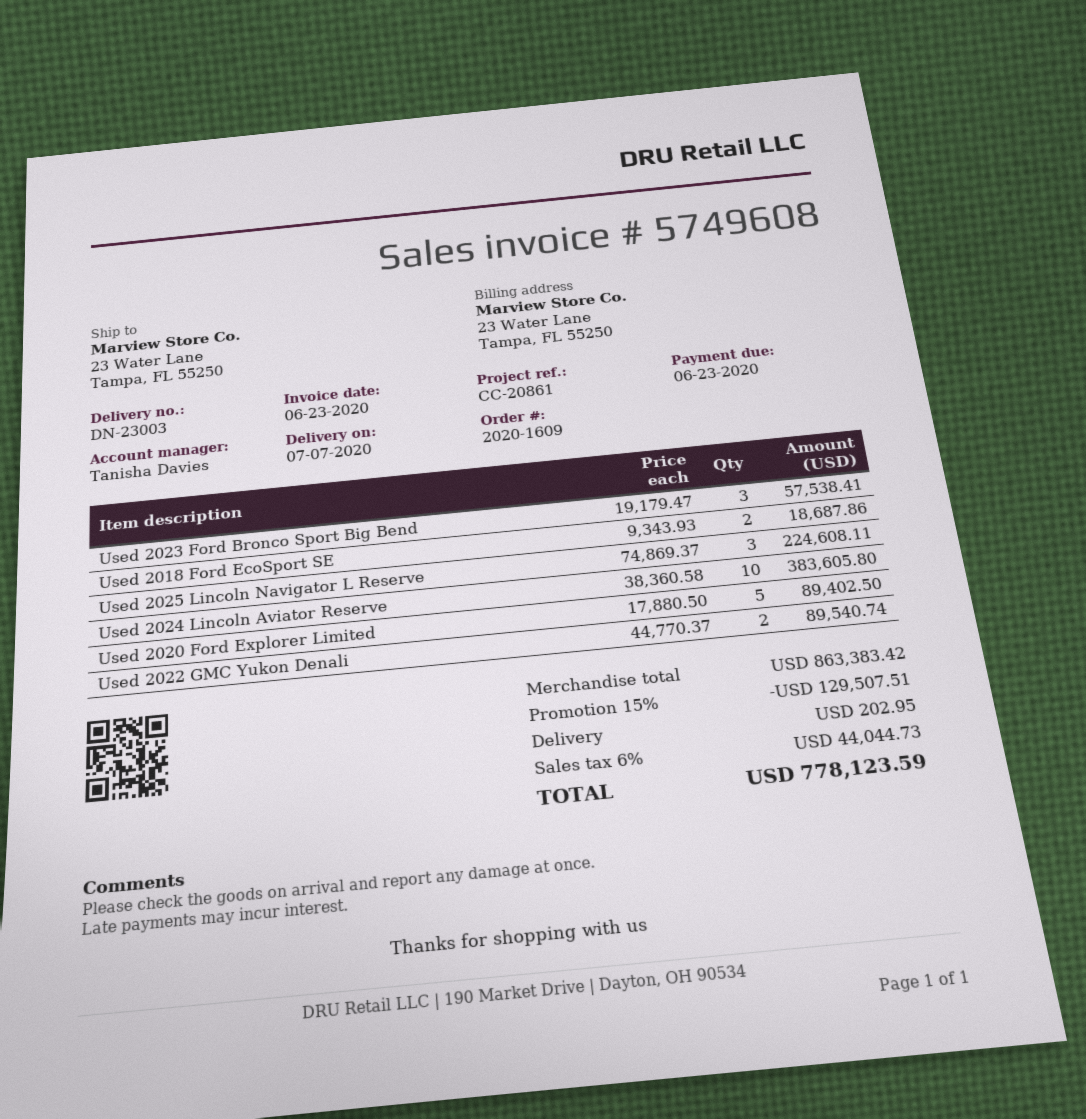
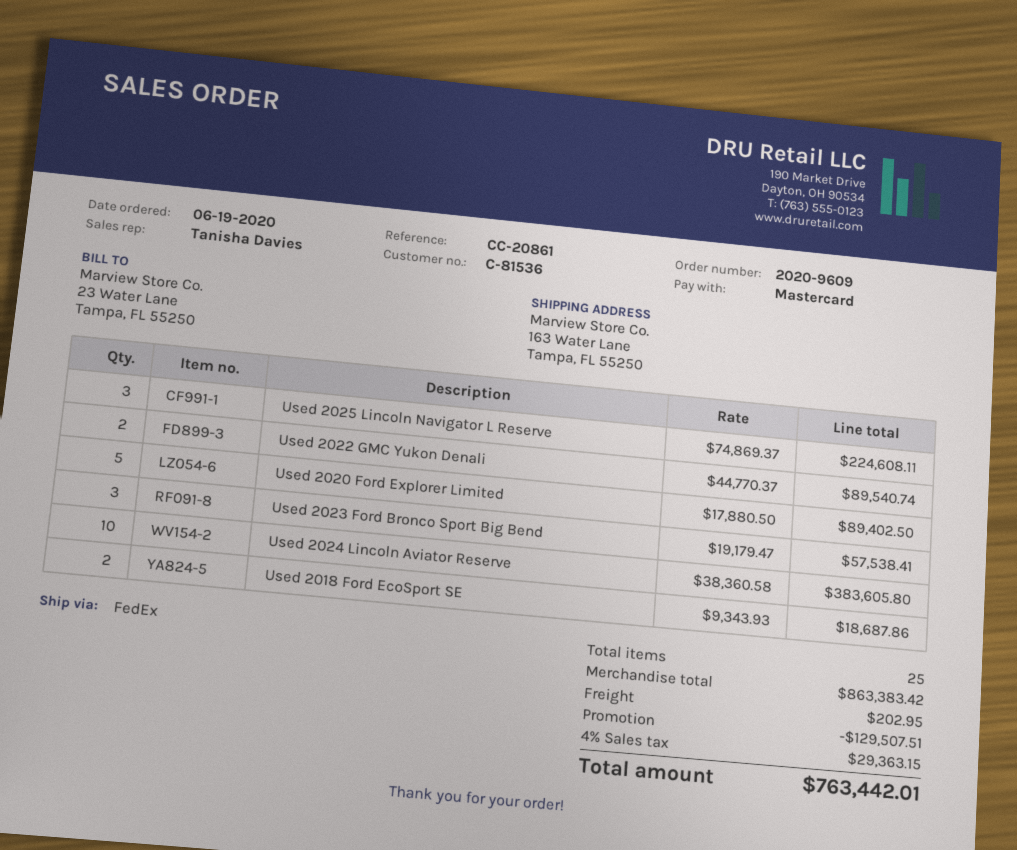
order number: 2020-1609 -> 2020-9609
ship to: 23 Water Lane, Tampa, FL 55250 -> 163 Water Lane, Tampa, FL 55250
tax: 6% = 44044.73 -> 4% = 29363.15
total: 778123.59 -> 763442.01

